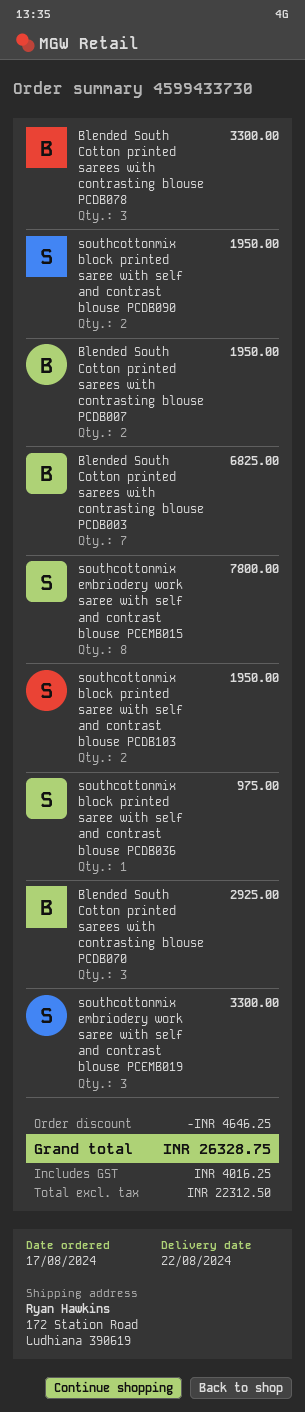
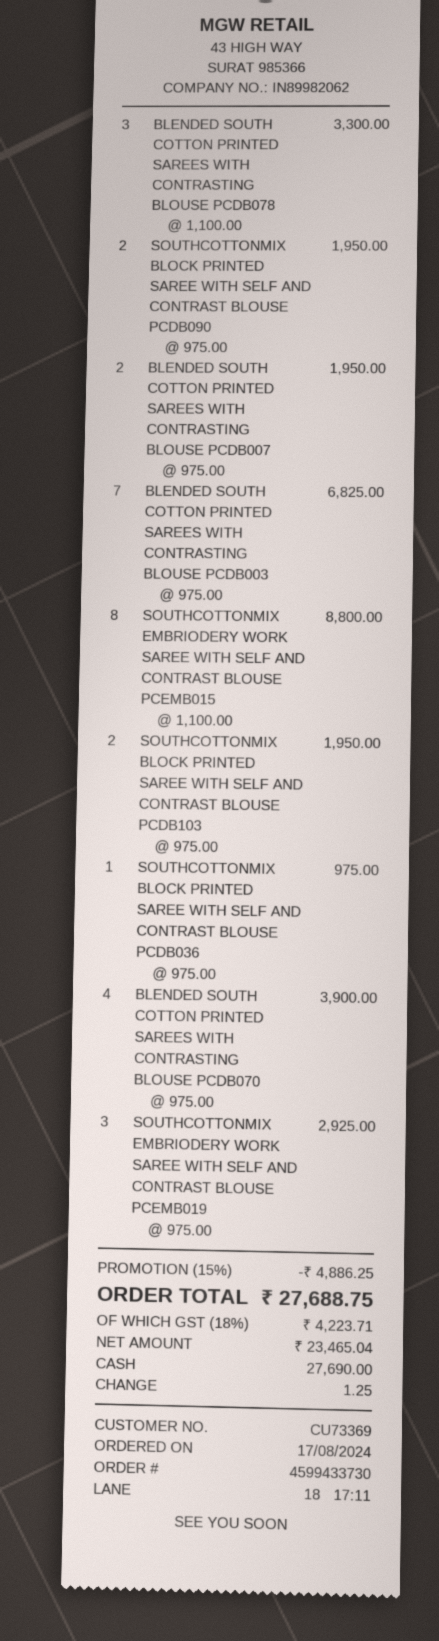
southcottonmix embriodery work saree with self and contrast blouse PCEMB015: 8 for 7800.00 -> 8 for 8800.00
Blended South Cotton printed sarees with contrasting blouse PCDB070: 3 for 2925.00 -> 4 for 3900.00
southcottonmix embriodery work saree with self and contrast blouse PCEMB019: 3 for 3300.00 -> 3 for 2925.00
discount: 4646.25 -> 4886.25
net: 22312.50 -> 23465.04
tax: 4016.25 -> 4223.71
total: 26328.75 -> 27688.75

